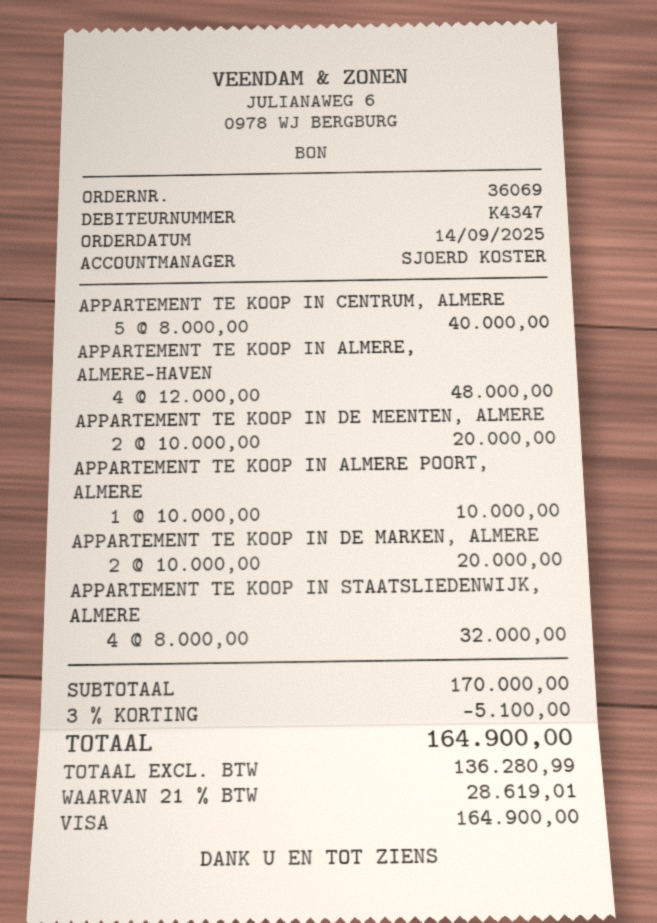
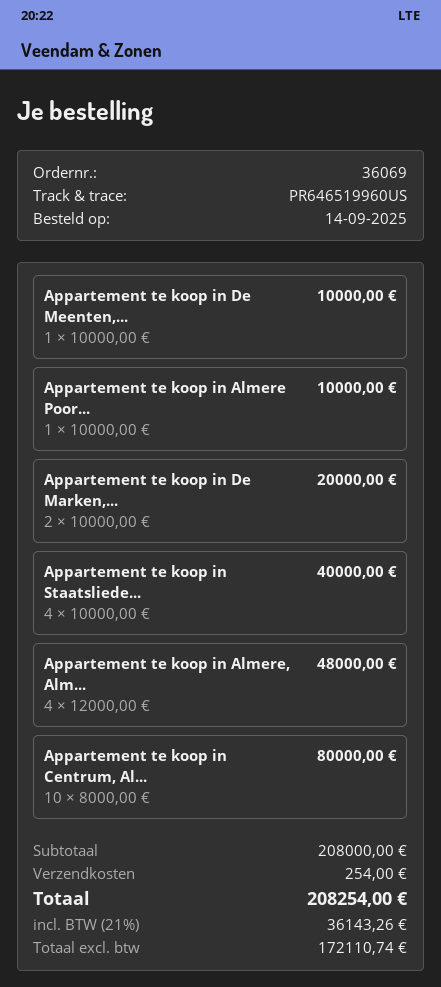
APPARTEMENT TE KOOP IN CENTRUM, ALMERE: 5 x 8000.00 = 40000.00 -> 10 x 8000.00 = 80000.00
APPARTEMENT TE KOOP IN DE MEENTEN, ALMERE: 2 x 10000.00 = 20000.00 -> 1 x 10000.00 = 10000.00
APPARTEMENT TE KOOP IN STAATSLIEDENWIJK, ALMERE: 4 x 8000.00 = 32000.00 -> 4 x 10000.00 = 40000.00
subtotal: 170000.00 -> 208000.00
discount: 3% = 5100.00 -> none
shipping: none -> 254.00
net: 136280.99 -> 172110.74
tax: 21% = 28619.01 -> 21% = 36143.26
total: 164900.00 -> 208254.00

